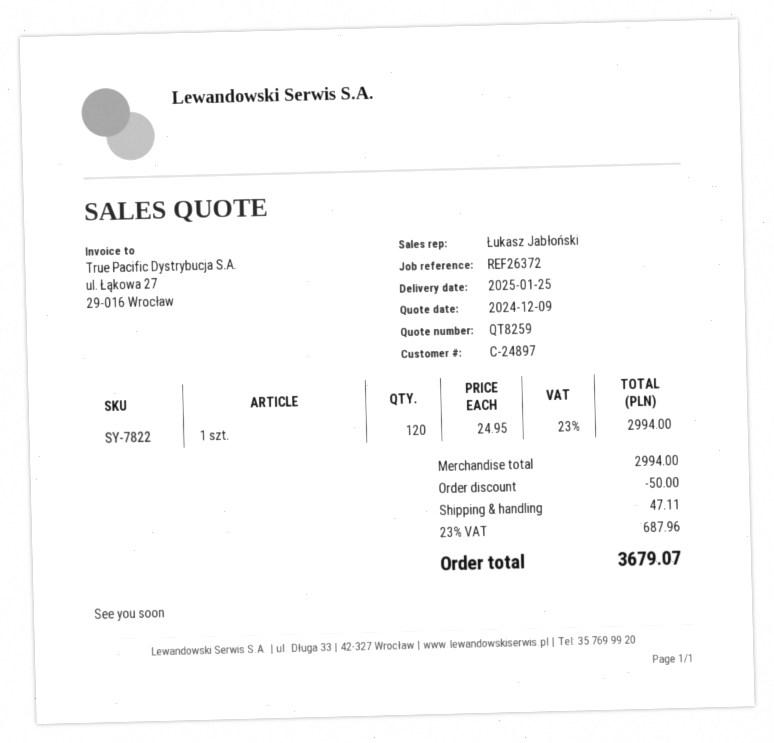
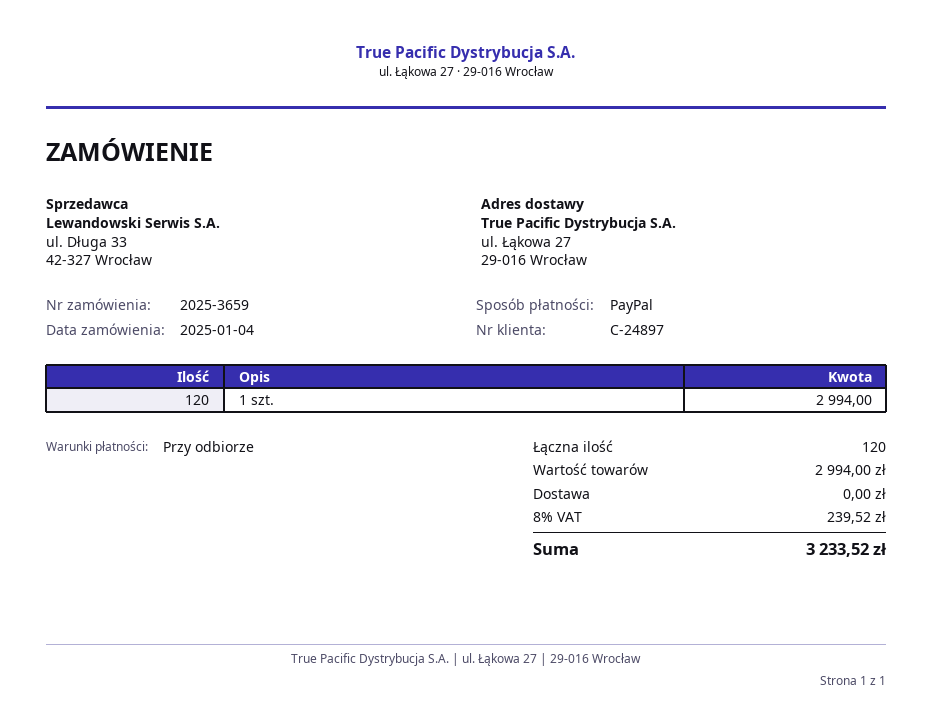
discount: 50.00 -> none
shipping: 47.11 -> 0.00
tax: 23% = 687.96 -> 8% = 239.52
total: 3679.07 -> 3233.52

